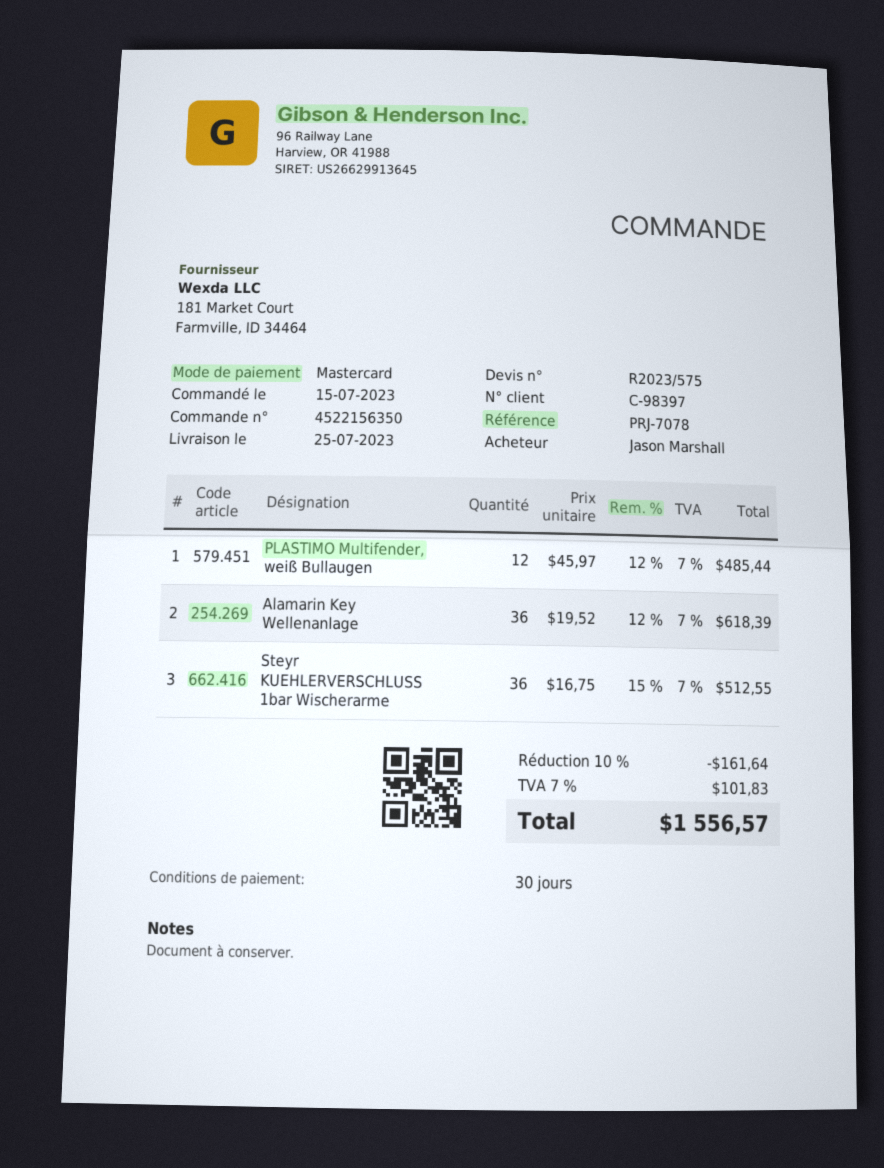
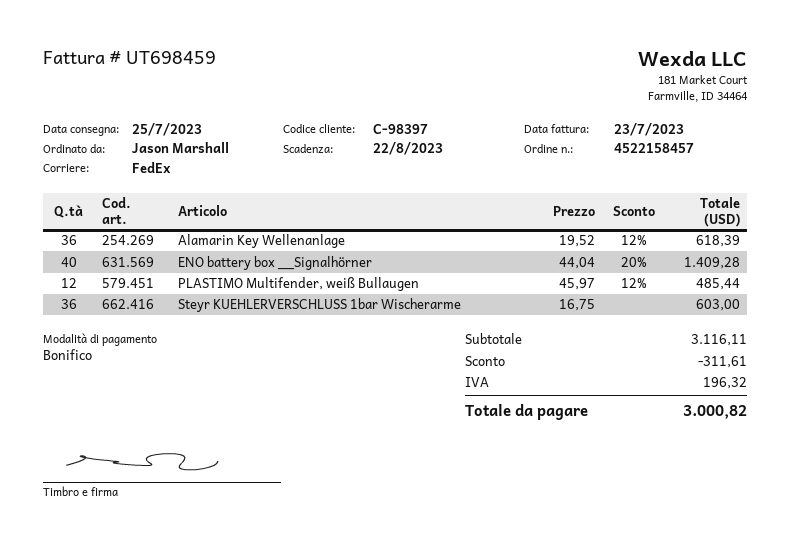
order number: 4522156350 -> 4522158457
payment method: Mastercard -> bank transfer
Steyr KUEHLERVERSCHLUSS 1bar Wischerarme: 36 x 16.75 - 15% = 512.55 -> 36 x 16.75 = 603.00
ENO battery box __Signalhörner: none -> 40 x 44.04 - 20% = 1409.28
discount: 161.64 -> 311.61
tax: 101.83 -> 196.32
total: 1556.57 -> 3000.82

